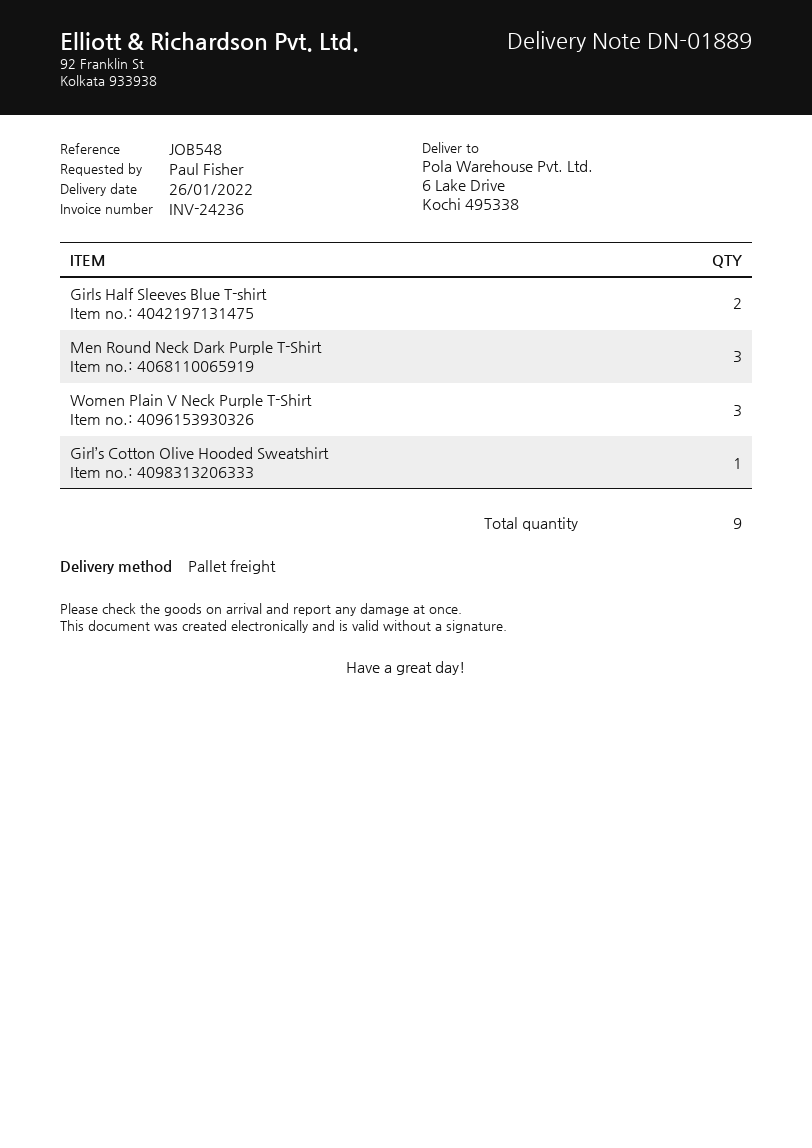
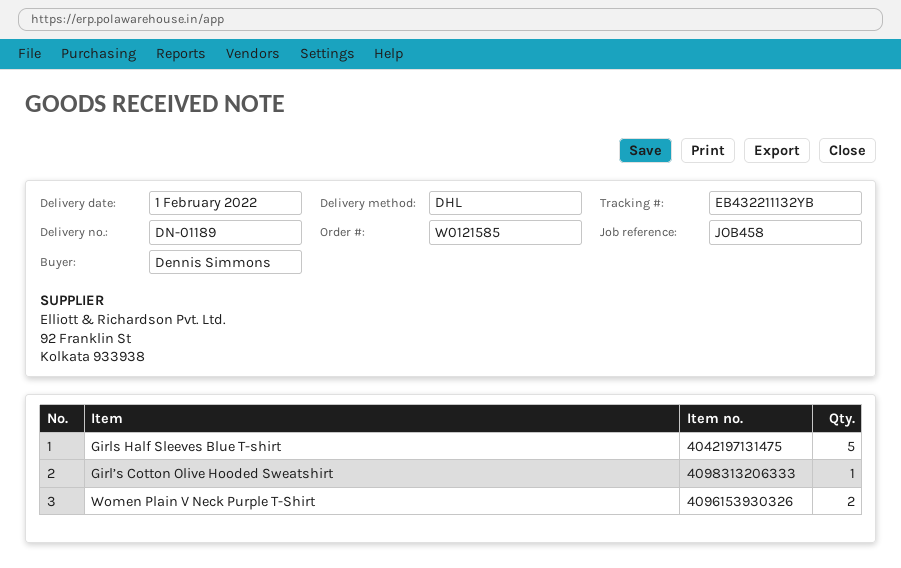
delivery note number: DN-01889 -> DN-01189
delivery date: 2022-01-26 -> 2022-02-01
reference: JOB548 -> JOB458
ordered by: Paul Fisher -> Dennis Simmons
shipping method: pallet freight -> DHL
Girls Half Sleeves Blue T-shirt: 2 -> 5
Men Round Neck Dark Purple T-Shirt: 3 -> none
Women Plain V Neck Purple T-Shirt: 3 -> 2

